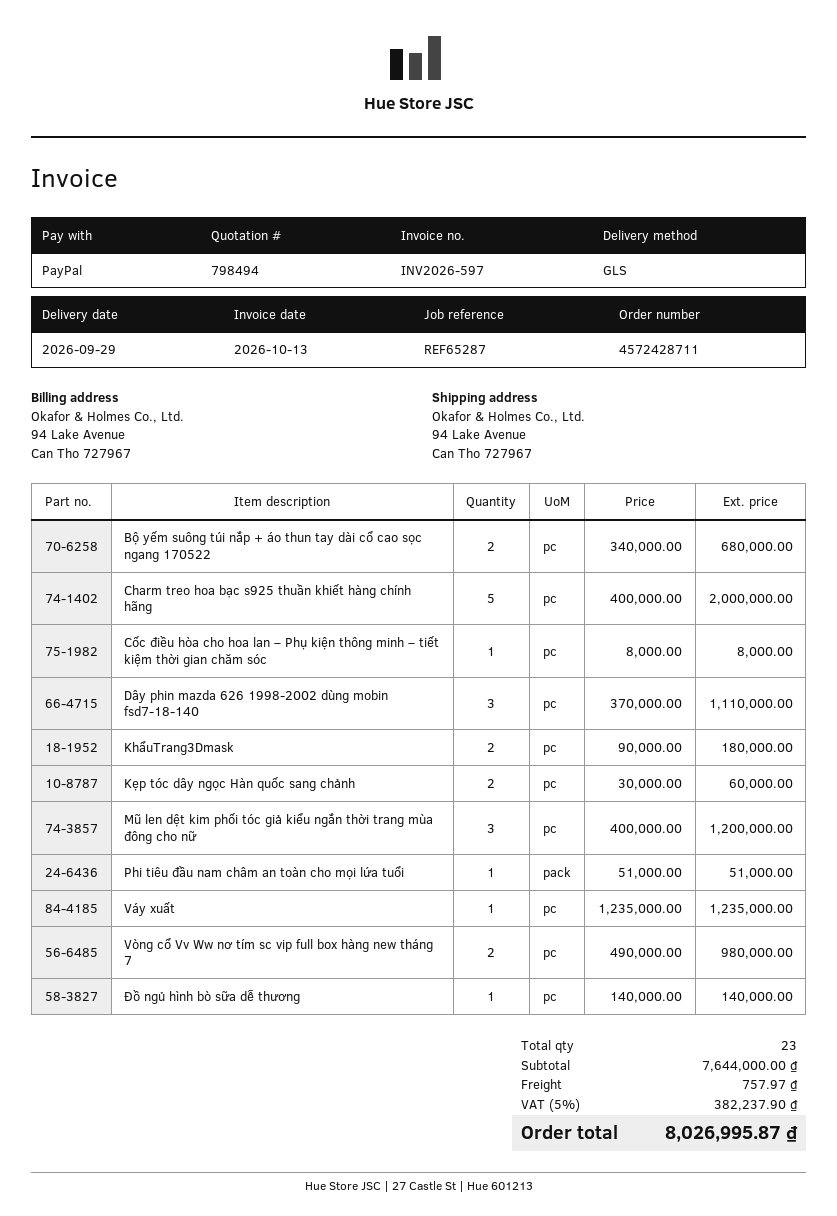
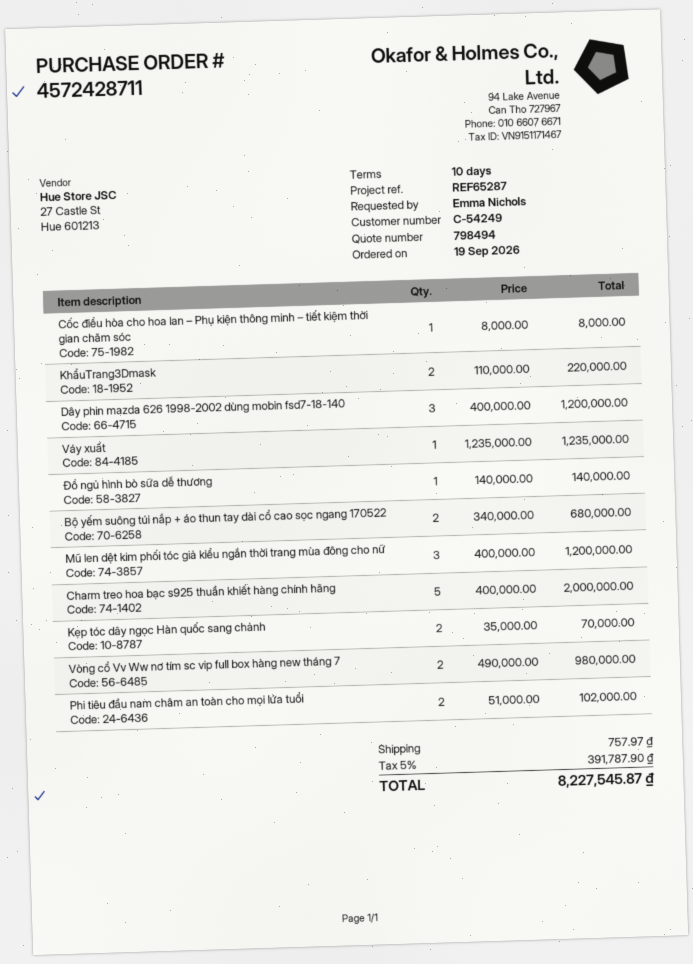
Dây phin mazda 626 1998-2002 dùng mobin fsd7-18-140: 3 x 370000.00 = 1110000.00 -> 3 x 400000.00 = 1200000.00
KhẩuTrang3Dmask: 2 x 90000.00 = 180000.00 -> 2 x 110000.00 = 220000.00
Kẹp tóc dây ngọc Hàn quốc sang chảnh: 2 x 30000.00 = 60000.00 -> 2 x 35000.00 = 70000.00
Phi tiêu đầu nam châm an toàn cho mọi lứa tuổi: 1 x 51000.00 = 51000.00 -> 2 x 51000.00 = 102000.00
tax: 5% = 382237.90 -> 5% = 391787.90
total: 8026995.87 -> 8227545.87

